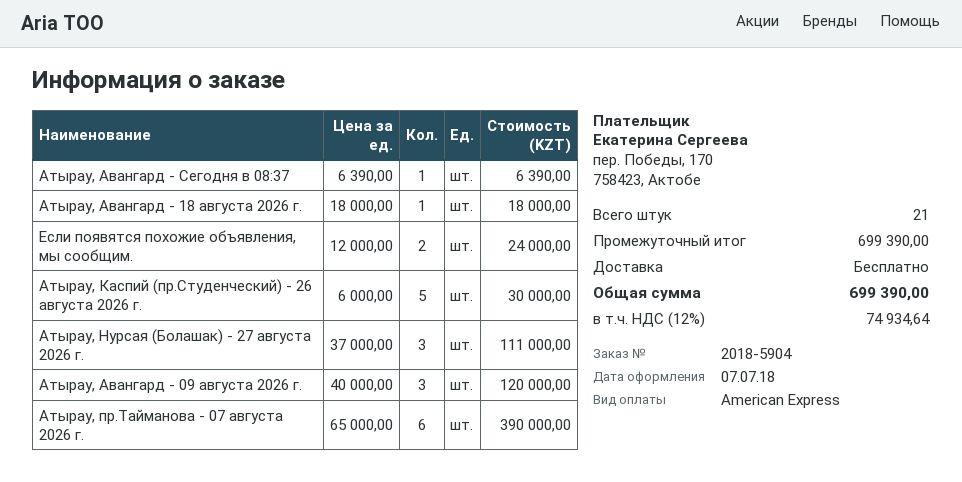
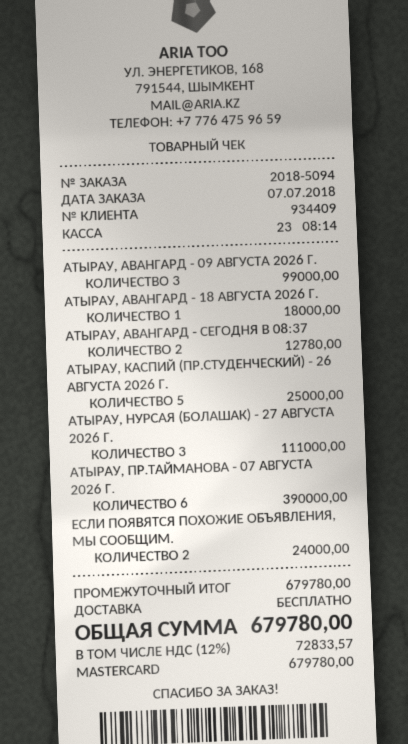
order number: 2018-5904 -> 2018-5094
payment method: American Express -> Mastercard
Атырау, Авангард - Сегодня в 08:37: 1 for 6390.00 -> 2 for 12780.00
Атырау, Каспий (пр.Студенческий) - 26 августа 2026 г.: 5 for 30000.00 -> 5 for 25000.00
Атырау, Авангард - 09 августа 2026 г.: 3 for 120000.00 -> 3 for 99000.00
subtotal: 699390.00 -> 679780.00
tax: 12% = 74934.64 -> 12% = 72833.57
total: 699390.00 -> 679780.00

